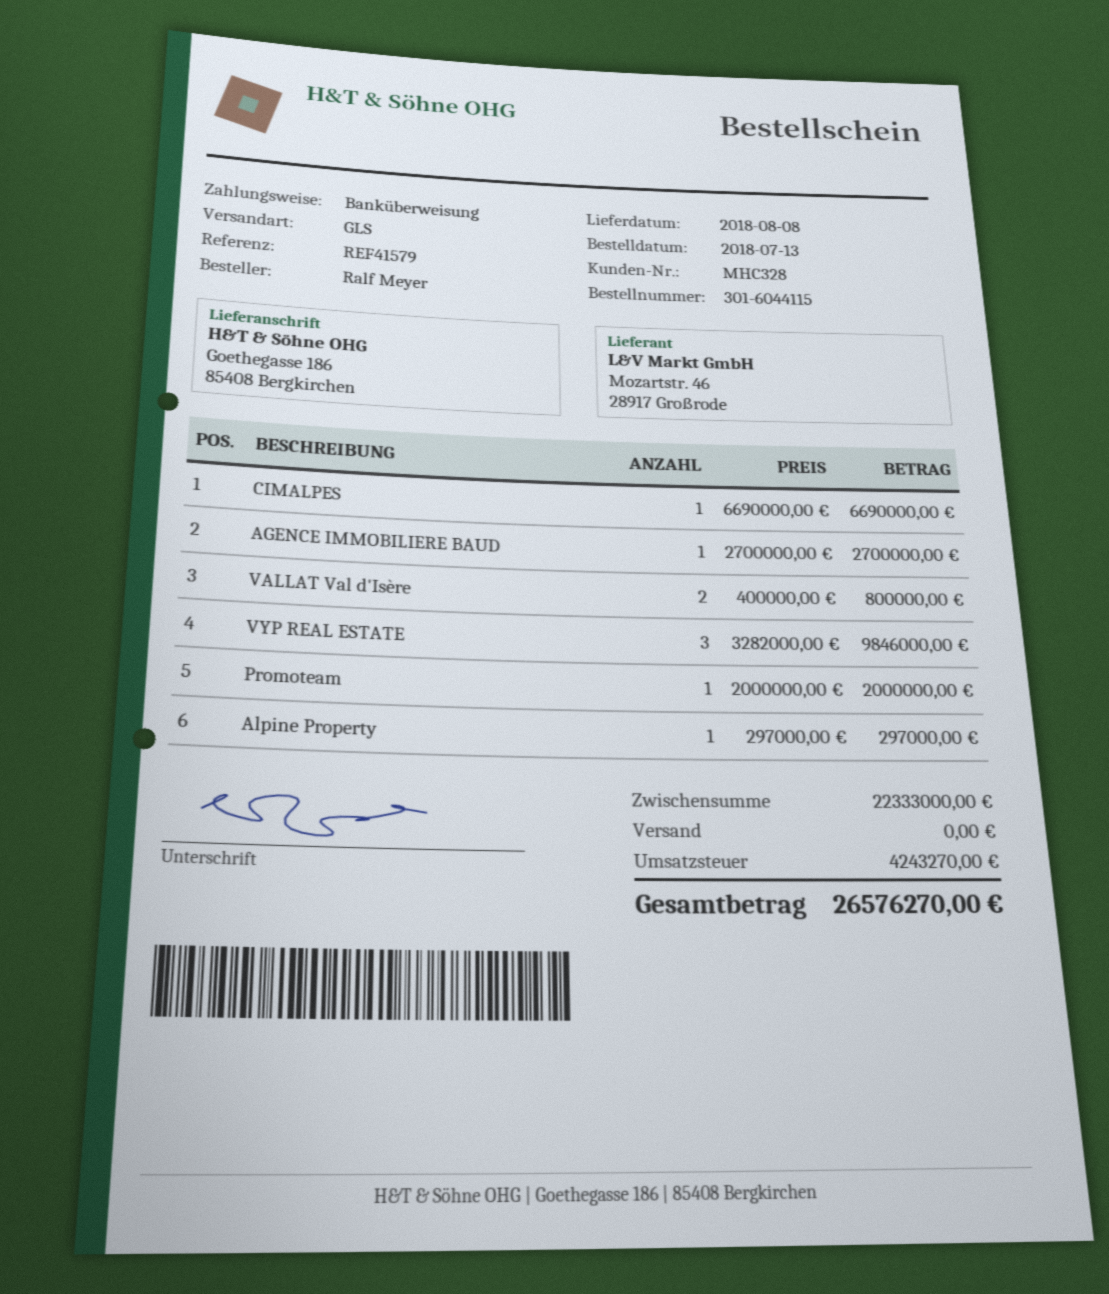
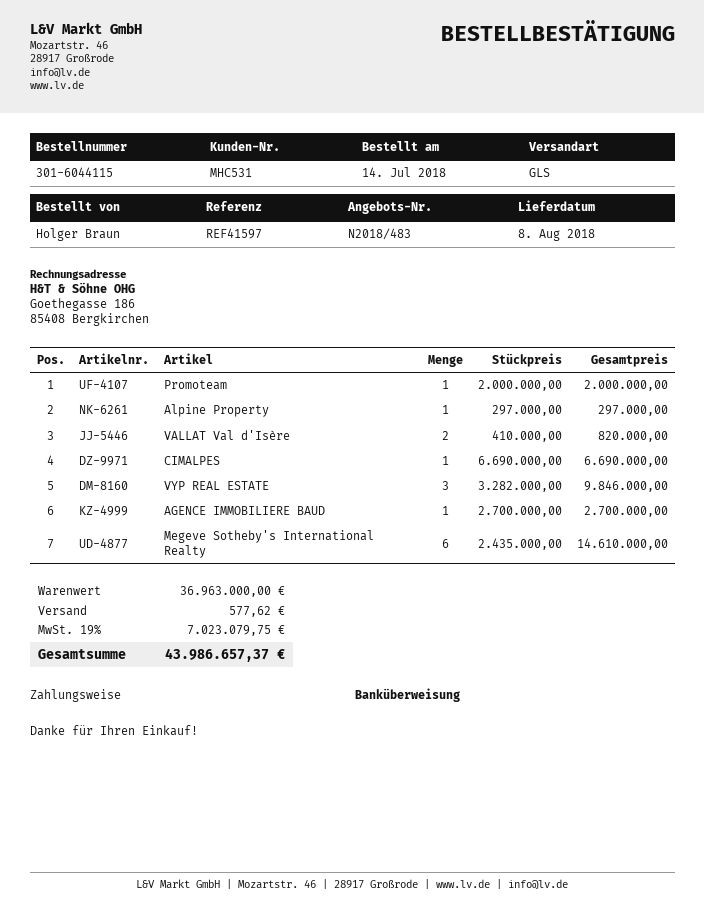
order date: 2018-07-13 -> 2018-07-14
customer number: MHC328 -> MHC531
reference: REF41579 -> REF41597
ordered by: Ralf Meyer -> Holger Braun
VALLAT Val d'Isère: 2 x 400000.00 = 800000.00 -> 2 x 410000.00 = 820000.00
Megeve Sotheby's International Realty: none -> 6 x 2435000.00 = 14610000.00
subtotal: 22333000.00 -> 36963000.00
shipping: 0.00 -> 577.62
tax: 4243270.00 -> 7023079.75
total: 26576270.00 -> 43986657.37

